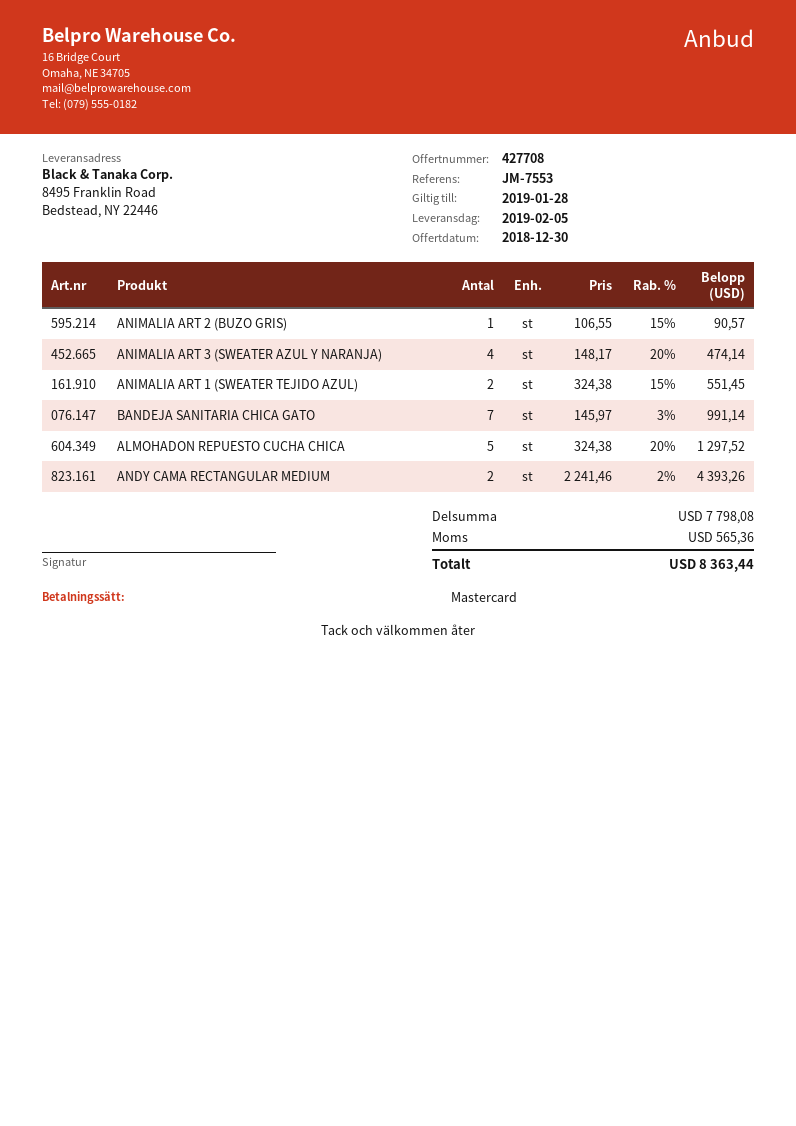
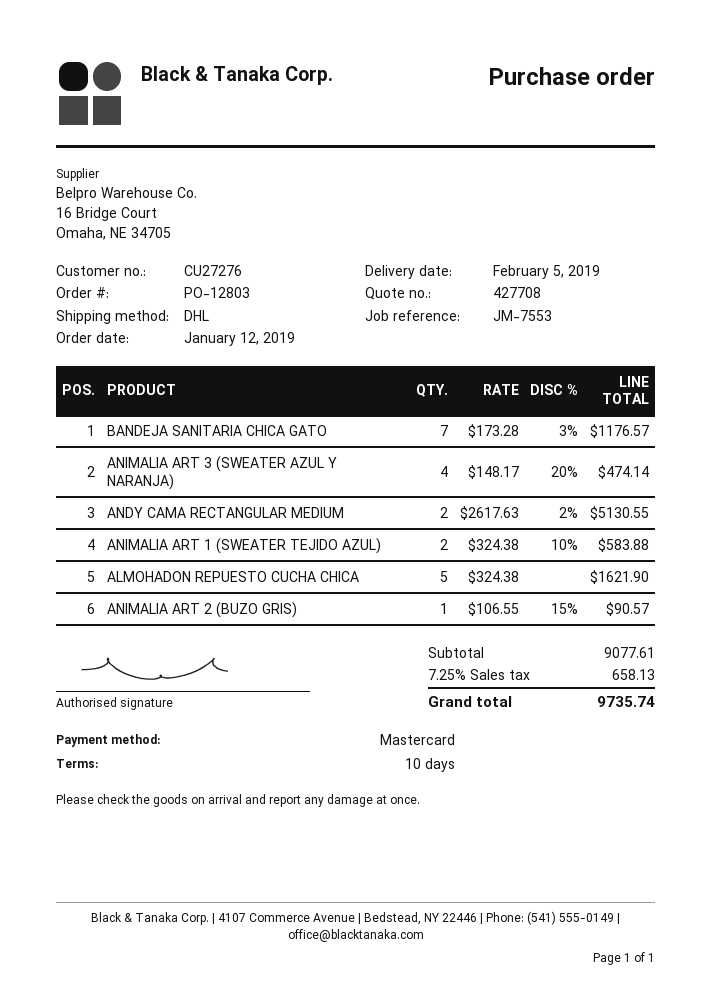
ANIMALIA ART 1 (SWEATER TEJIDO AZUL): 2 x 324.38 - 15% = 551.45 -> 2 x 324.38 - 10% = 583.88
BANDEJA SANITARIA CHICA GATO: 7 x 145.97 - 3% = 991.14 -> 7 x 173.28 - 3% = 1176.57
ALMOHADON REPUESTO CUCHA CHICA: 5 x 324.38 - 20% = 1297.52 -> 5 x 324.38 = 1621.90
ANDY CAMA RECTANGULAR MEDIUM: 2 x 2241.46 - 2% = 4393.26 -> 2 x 2617.63 - 2% = 5130.55
subtotal: 7798.08 -> 9077.61
tax: 565.36 -> 658.13
total: 8363.44 -> 9735.74

